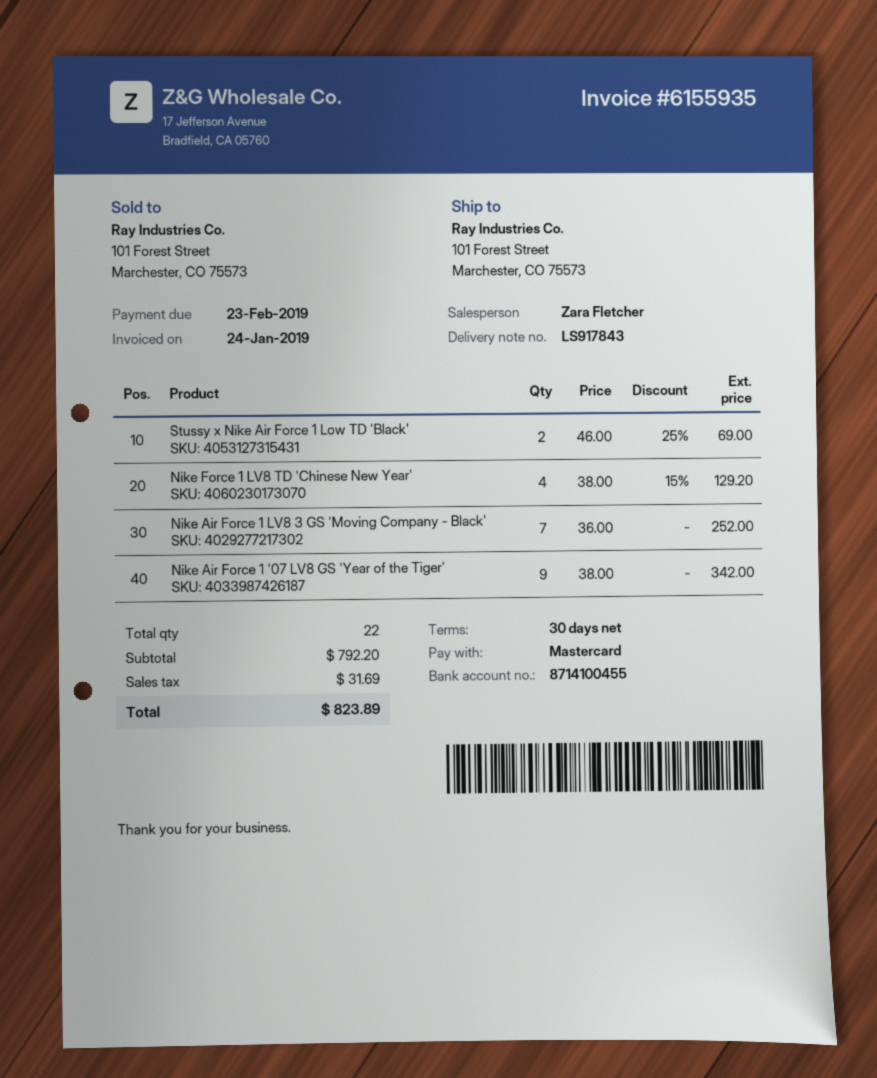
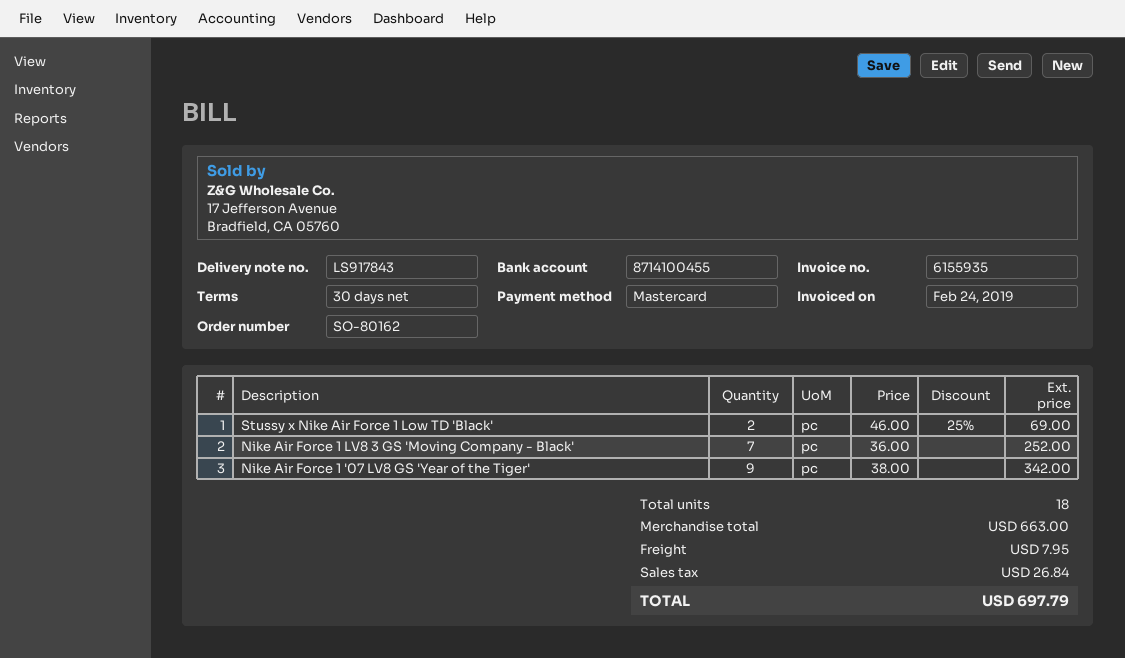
invoice date: 2019-01-24 -> 2019-02-24
Nike Force 1 LV8 TD 'Chinese New Year': 4 x 38.00 - 15% = 129.20 -> none
total quantity: 22 -> 18
subtotal: 792.20 -> 663.00
shipping: none -> 7.95
tax: 31.69 -> 26.84
total: 823.89 -> 697.79

